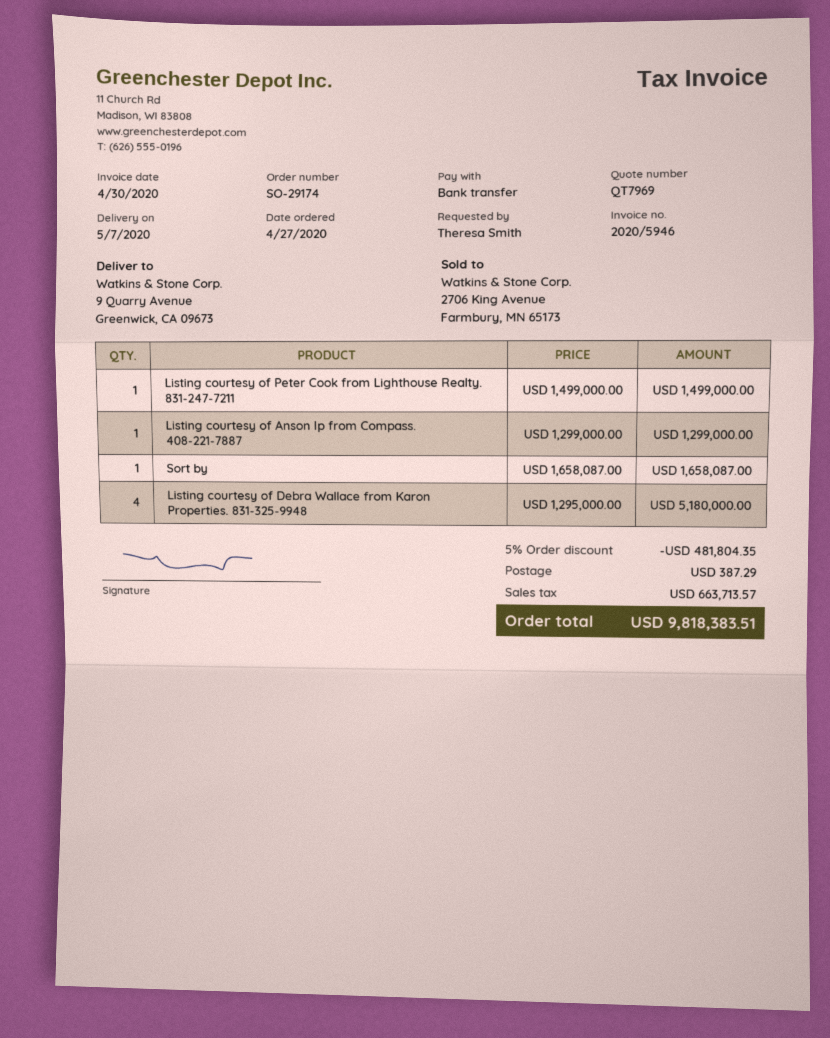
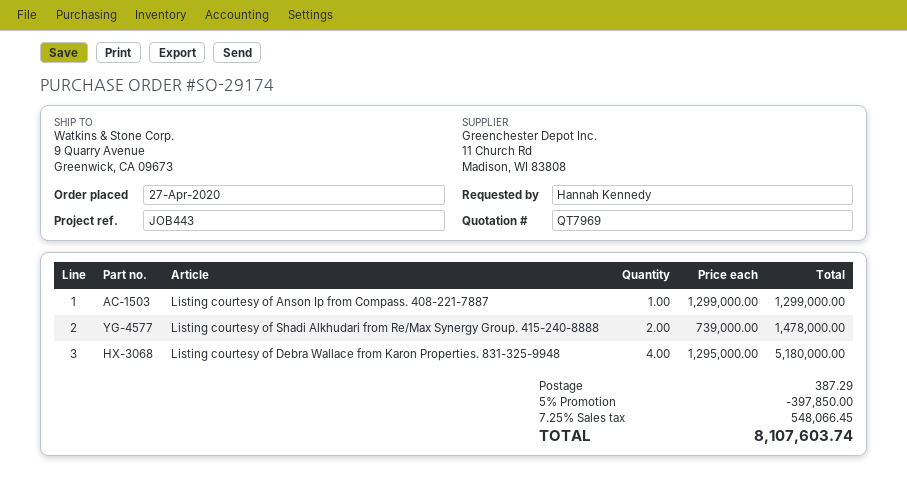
ordered by: Theresa Smith -> Hannah Kennedy
Listing courtesy of Peter Cook from Lighthouse Realty. 831-247-7211: 1 x 1499000.00 = 1499000.00 -> none
Sort by: 1 x 1658087.00 = 1658087.00 -> none
Listing courtesy of Shadi Alkhudari from Re/Max Synergy Group. 415-240-8888: none -> 2 x 739000.00 = 1478000.00
discount: 5% = 481804.35 -> 5% = 397850.00
tax: 663713.57 -> 548066.45
total: 9818383.51 -> 8107603.74

